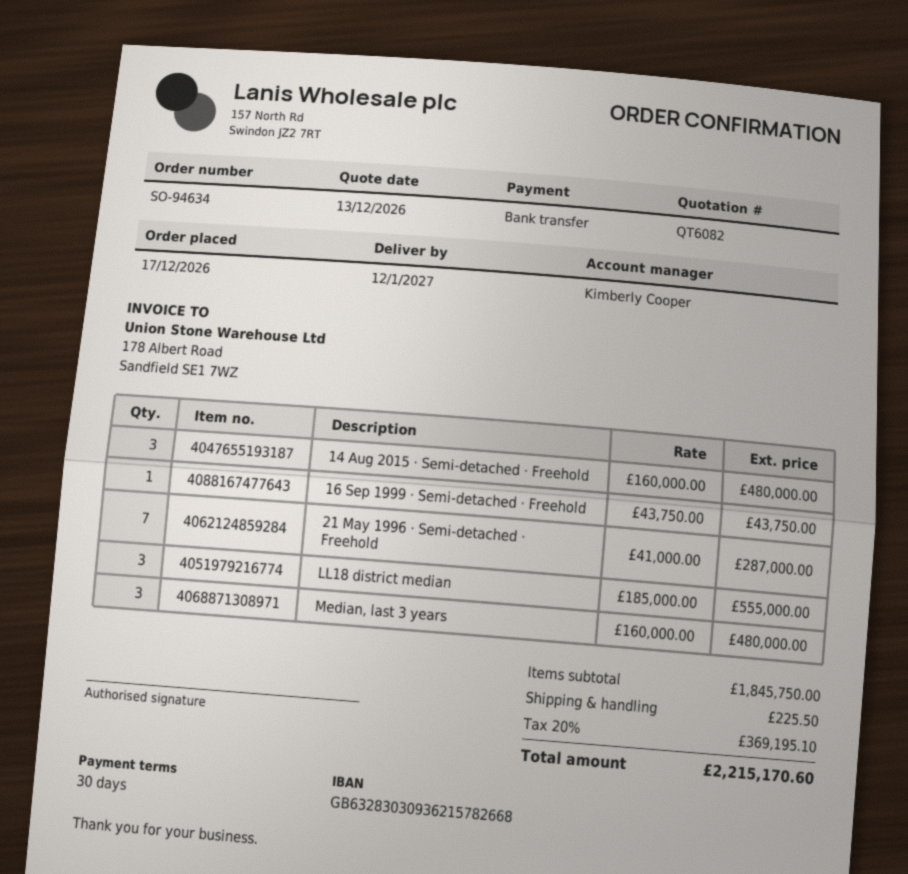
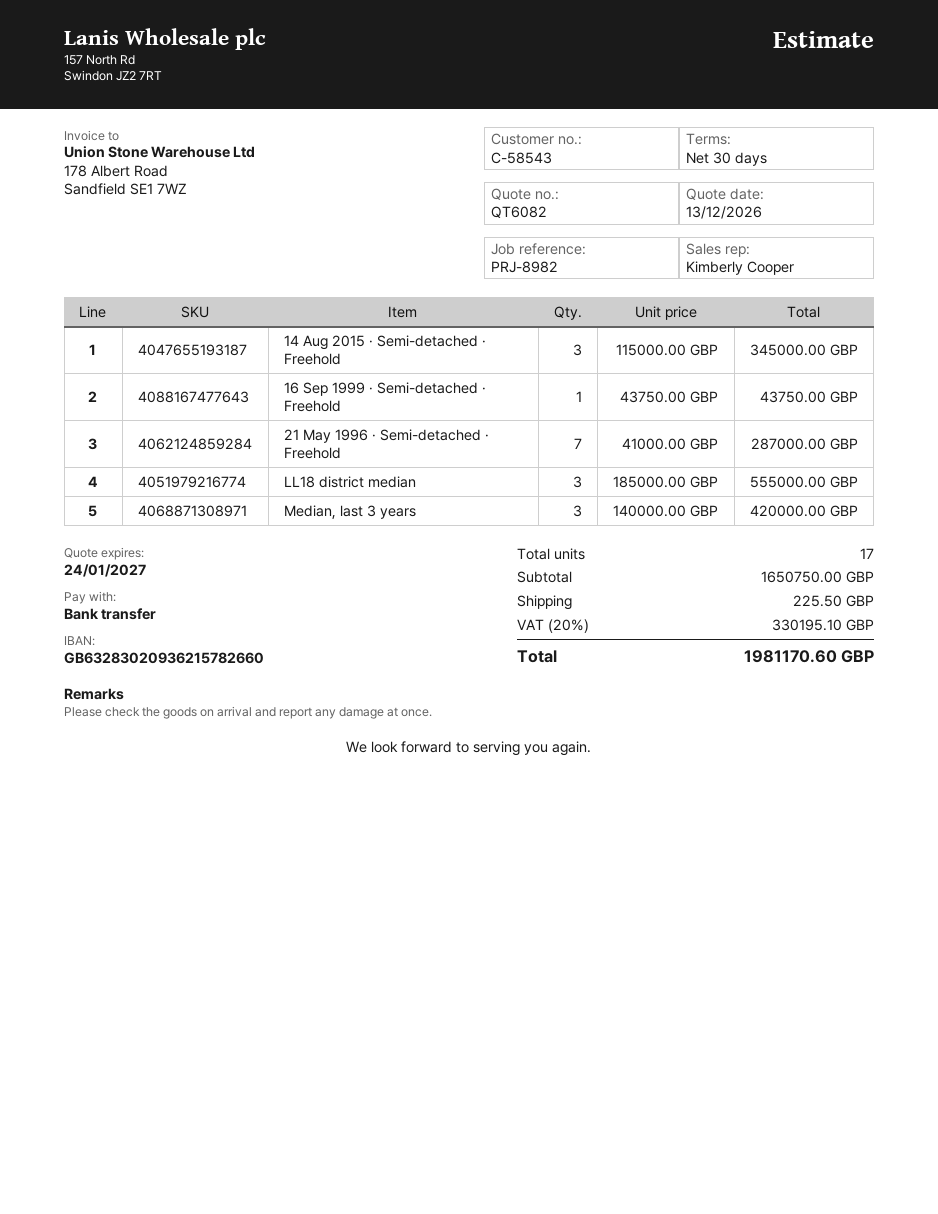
bank account: GB63283030936215782668 -> GB63283020936215782660
14 Aug 2015 · Semi-detached · Freehold: 3 x 160000.00 = 480000.00 -> 3 x 115000.00 = 345000.00
Median, last 3 years: 3 x 160000.00 = 480000.00 -> 3 x 140000.00 = 420000.00
subtotal: 1845750.00 -> 1650750.00
tax: 20% = 369195.10 -> 20% = 330195.10
total: 2215170.60 -> 1981170.60

